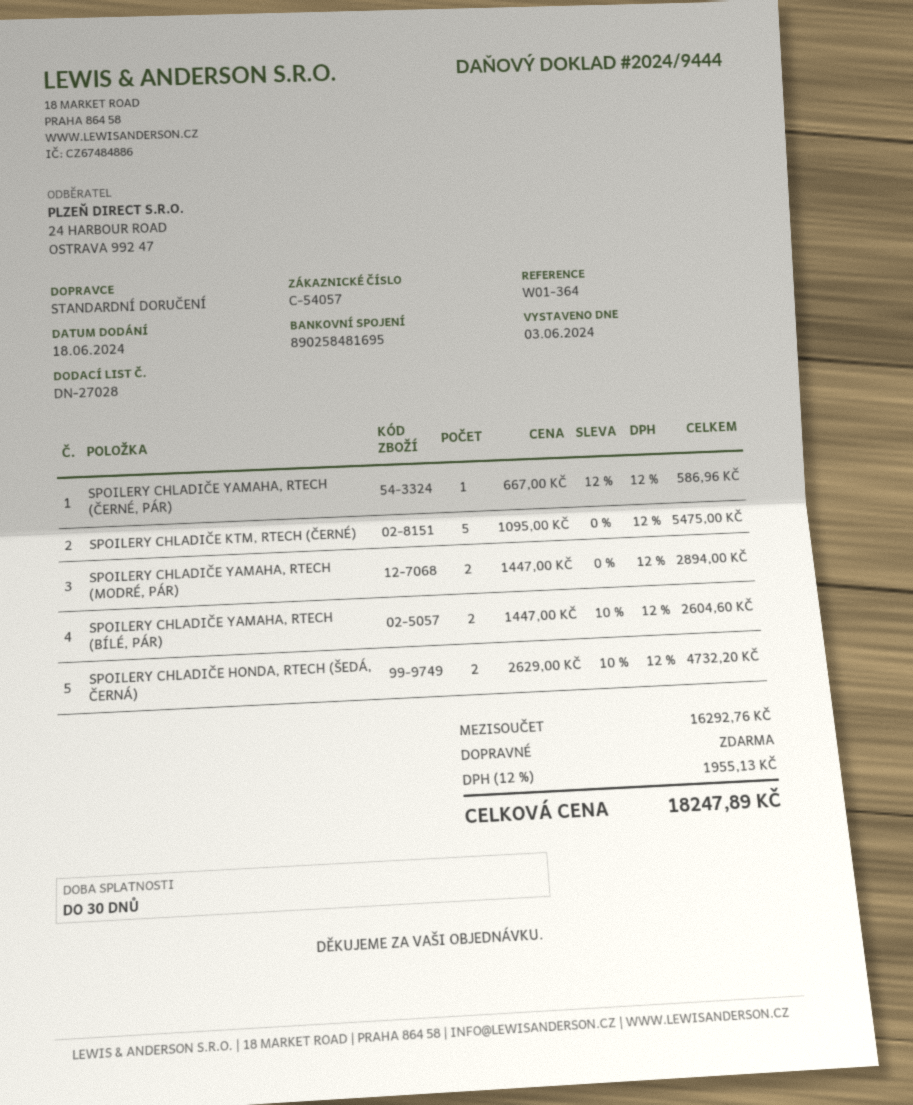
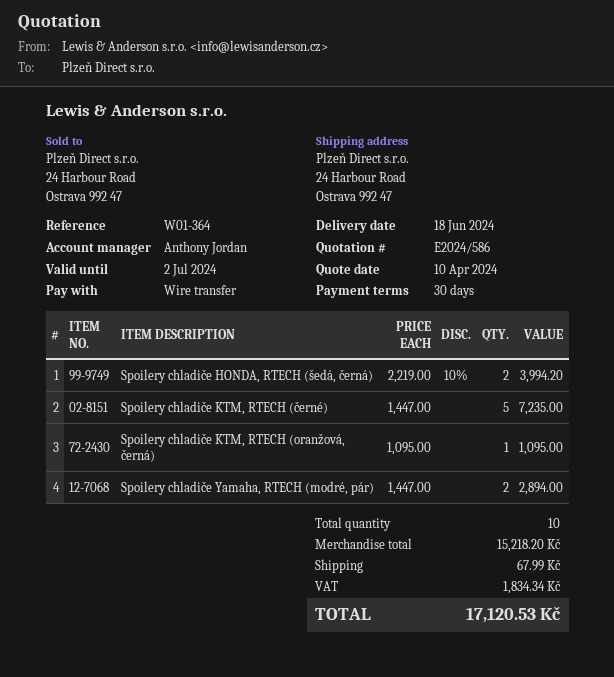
SPOILERY CHLADIČE YAMAHA, RTECH (ČERNÉ, PÁR): 1 x 667.00 - 12% = 586.96 -> none
SPOILERY CHLADIČE KTM, RTECH (ČERNÉ): 5 x 1095.00 = 5475.00 -> 5 x 1447.00 = 7235.00
SPOILERY CHLADIČE YAMAHA, RTECH (BÍLÉ, PÁR): 2 x 1447.00 - 10% = 2604.60 -> none
SPOILERY CHLADIČE HONDA, RTECH (ŠEDÁ, ČERNÁ): 2 x 2629.00 - 10% = 4732.20 -> 2 x 2219.00 - 10% = 3994.20
Spoilery chladiče KTM, RTECH (oranžová, černá): none -> 1 x 1095.00 = 1095.00
subtotal: 16292.76 -> 15218.20
shipping: 0.00 -> 67.99
tax: 1955.13 -> 1834.34
total: 18247.89 -> 17120.53

